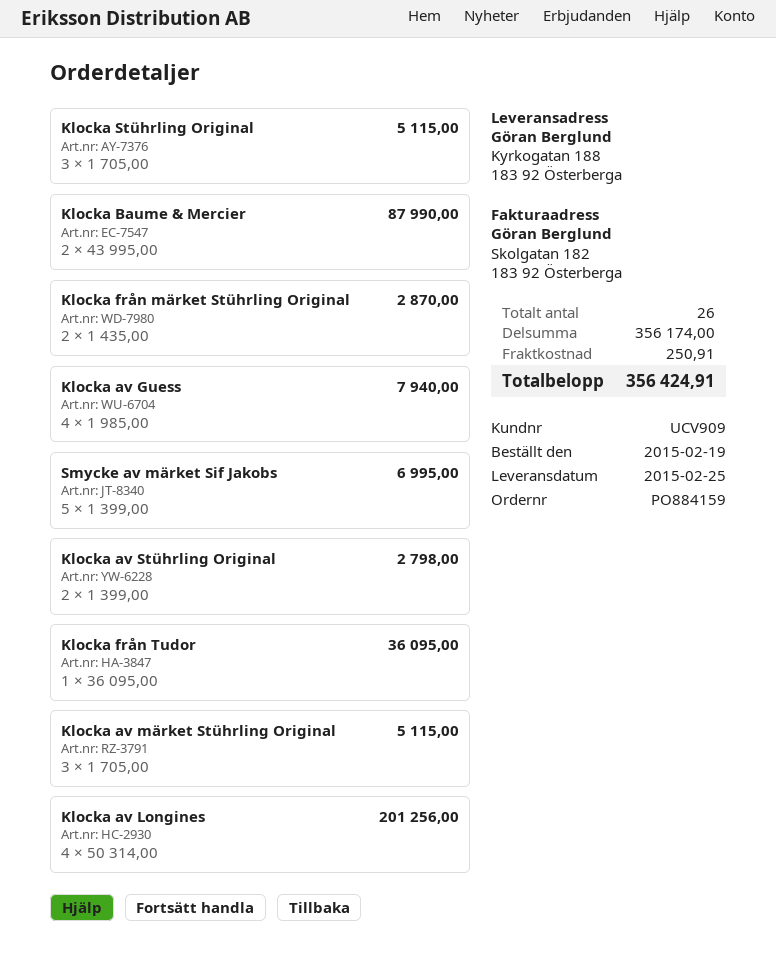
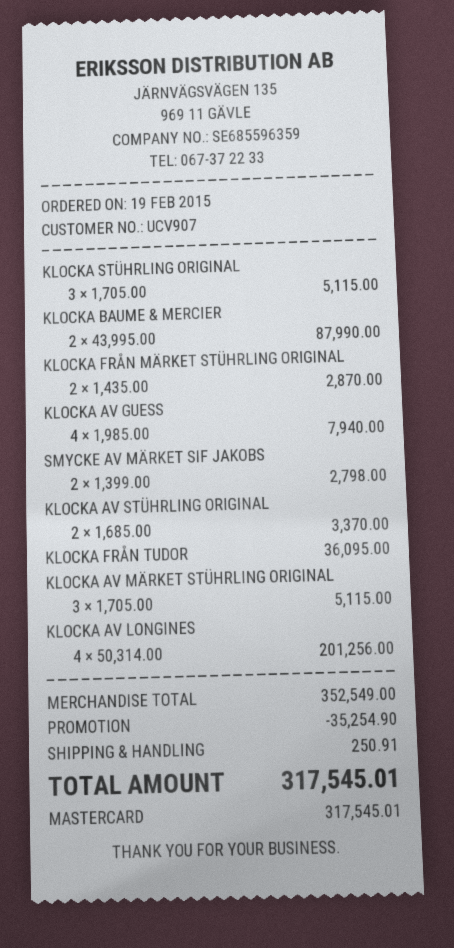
customer number: UCV909 -> UCV907
Smycke av märket Sif Jakobs: 5 x 1399.00 = 6995.00 -> 2 x 1399.00 = 2798.00
Klocka av Stührling Original: 2 x 1399.00 = 2798.00 -> 2 x 1685.00 = 3370.00
subtotal: 356174.00 -> 352549.00
discount: none -> 35254.90
total: 356424.91 -> 317545.01

